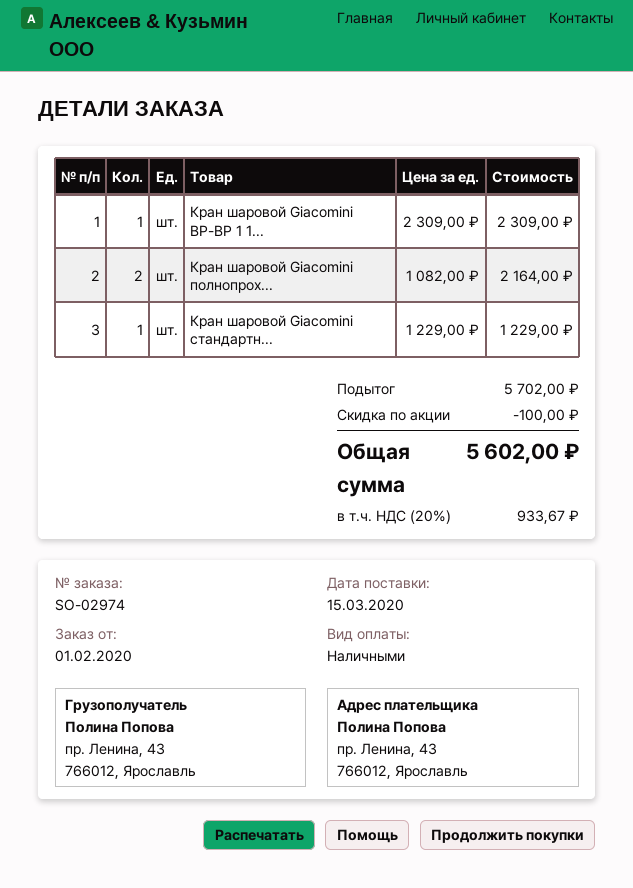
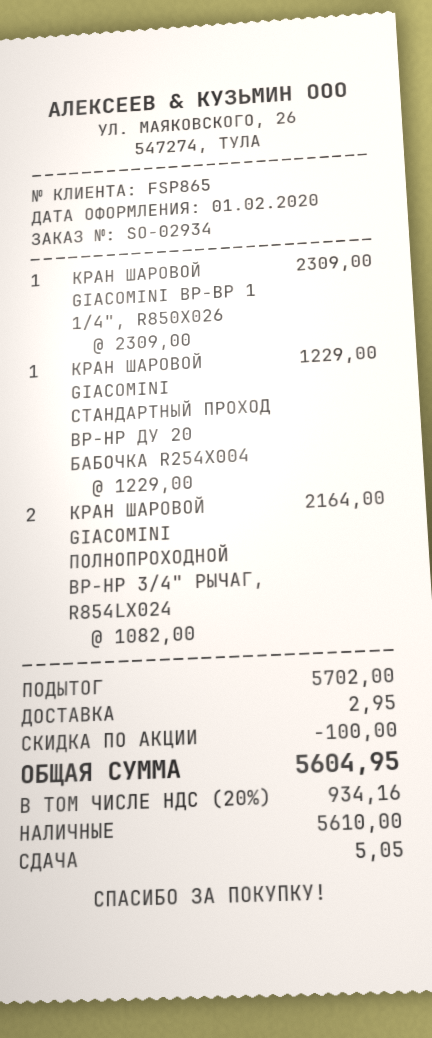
order number: SO-02974 -> SO-02934
shipping: none -> 2.95
tax: 20% = 933.67 -> 20% = 934.16
total: 5602.00 -> 5604.95

